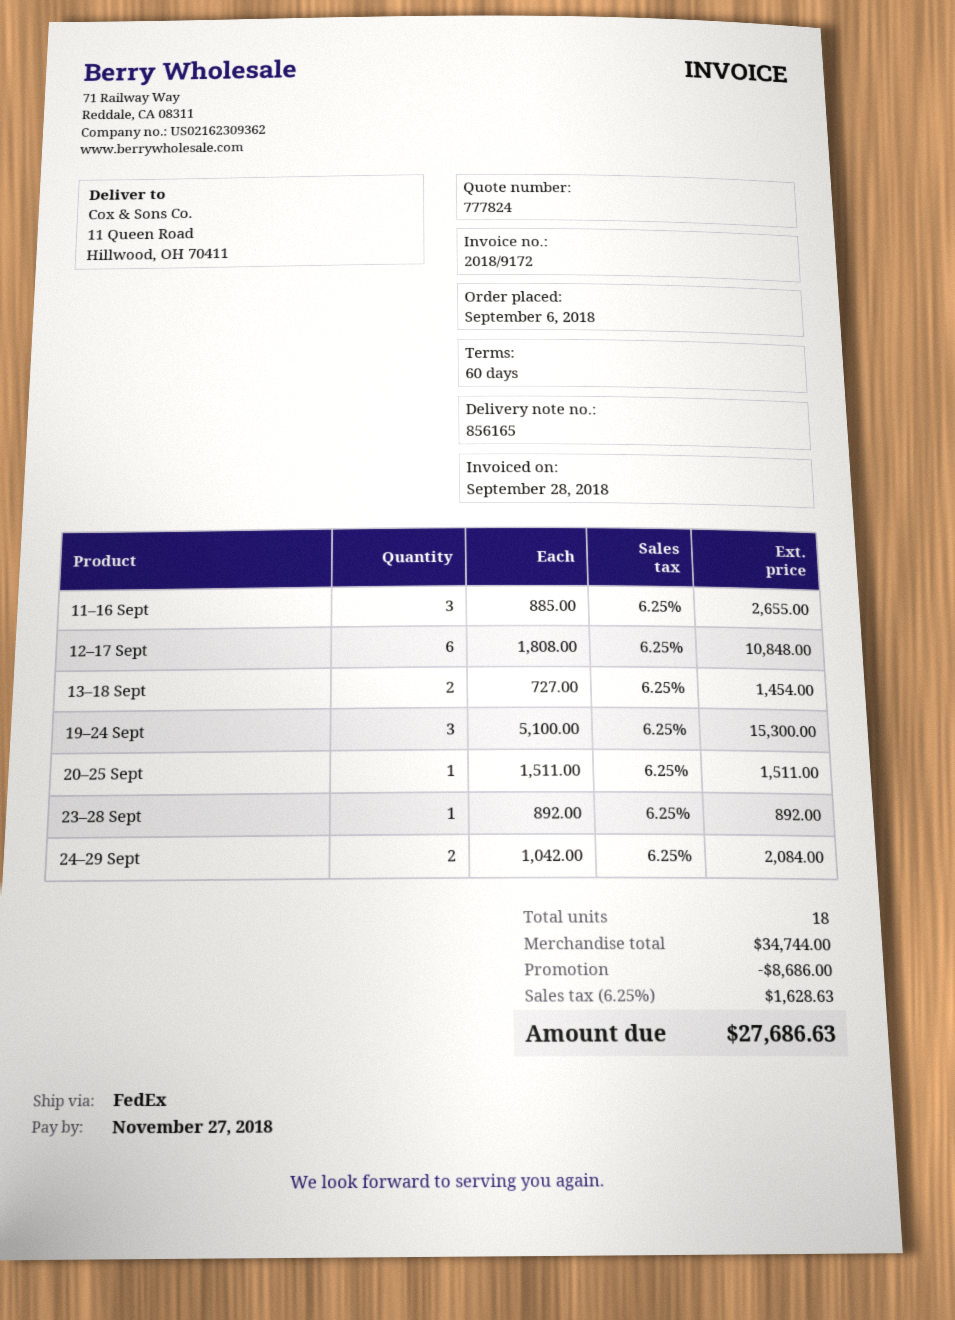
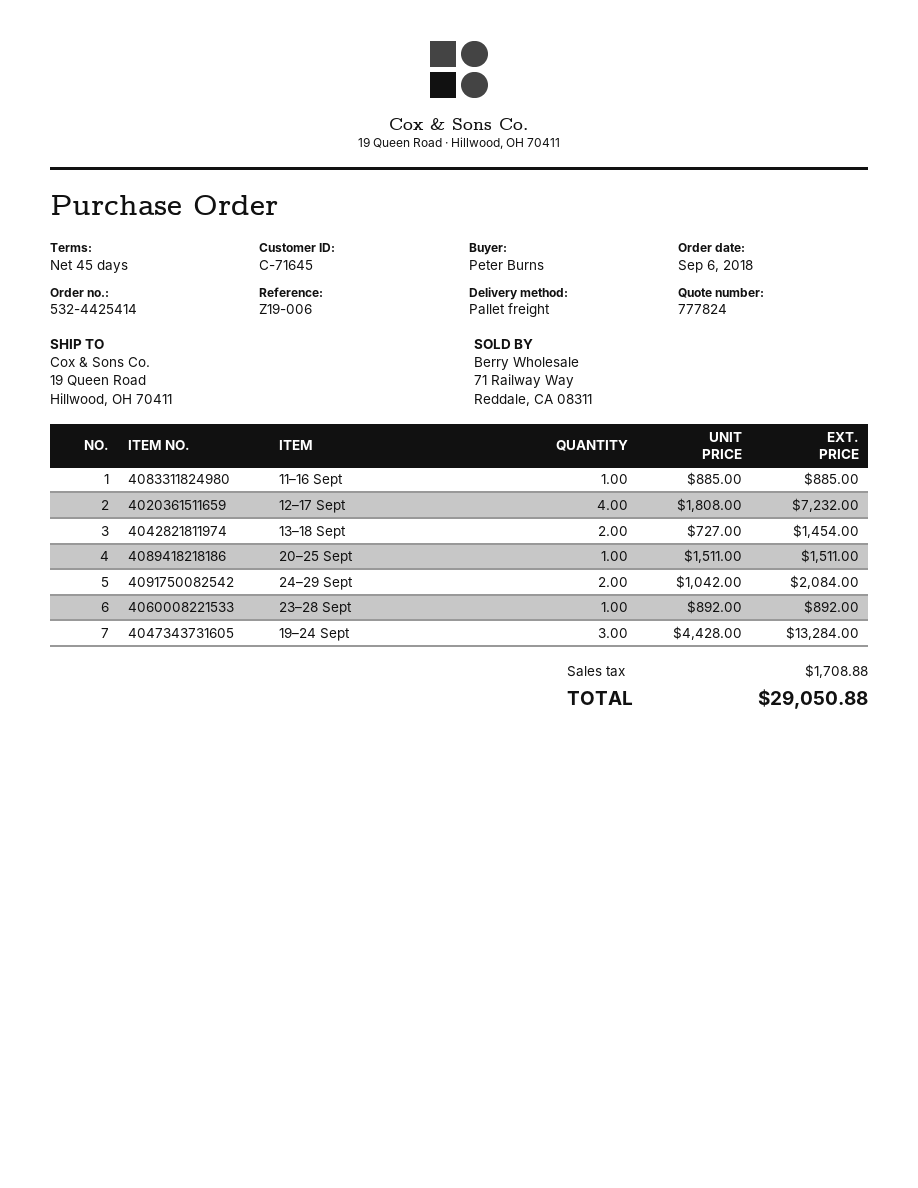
payment terms: 60 days -> 45 days
shipping method: FedEx -> pallet freight
ship to: 11 Queen Road, Hillwood, OH 70411 -> 19 Queen Road, Hillwood, OH 70411
11–16 Sept: 3 x 885.00 = 2655.00 -> 1 x 885.00 = 885.00
12–17 Sept: 6 x 1808.00 = 10848.00 -> 4 x 1808.00 = 7232.00
19–24 Sept: 3 x 5100.00 = 15300.00 -> 3 x 4428.00 = 13284.00
discount: 8686.00 -> none
tax: 1628.63 -> 1708.88
total: 27686.63 -> 29050.88

